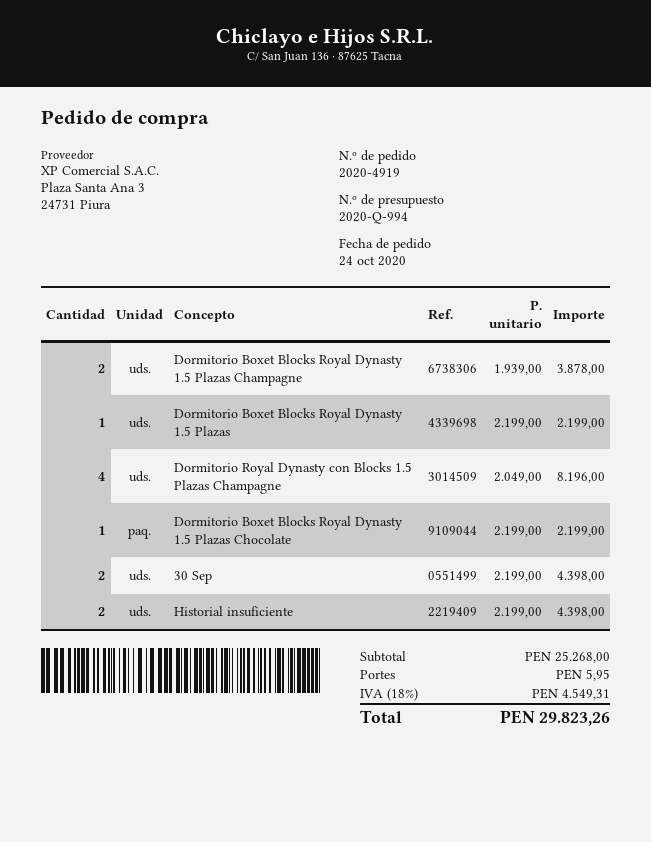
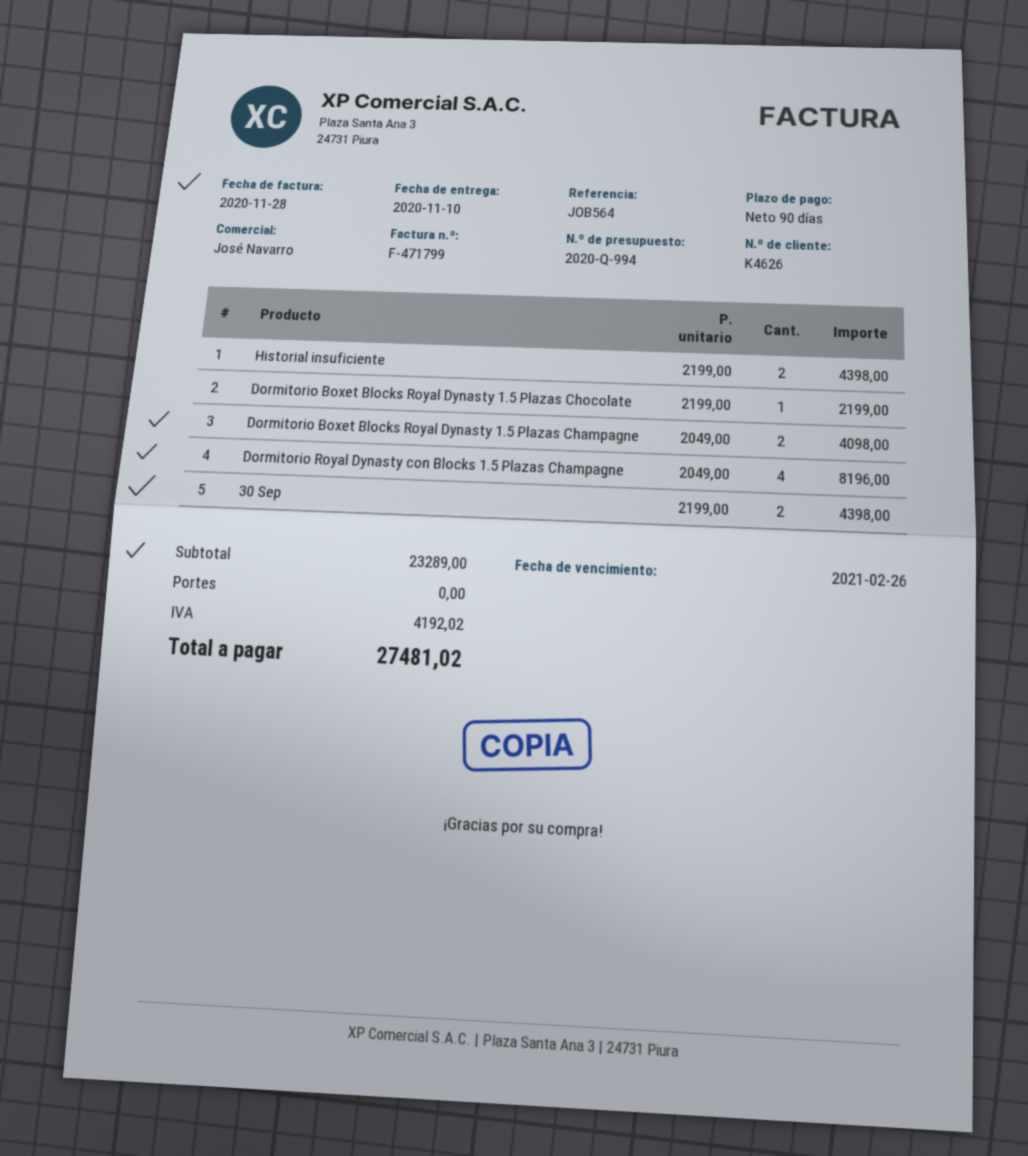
Dormitorio Boxet Blocks Royal Dynasty 1.5 Plazas Champagne: 2 x 1939.00 = 3878.00 -> 2 x 2049.00 = 4098.00
Dormitorio Boxet Blocks Royal Dynasty 1.5 Plazas: 1 x 2199.00 = 2199.00 -> none
subtotal: 25268.00 -> 23289.00
shipping: 5.95 -> 0.00
tax: 4549.31 -> 4192.02
total: 29823.26 -> 27481.02

